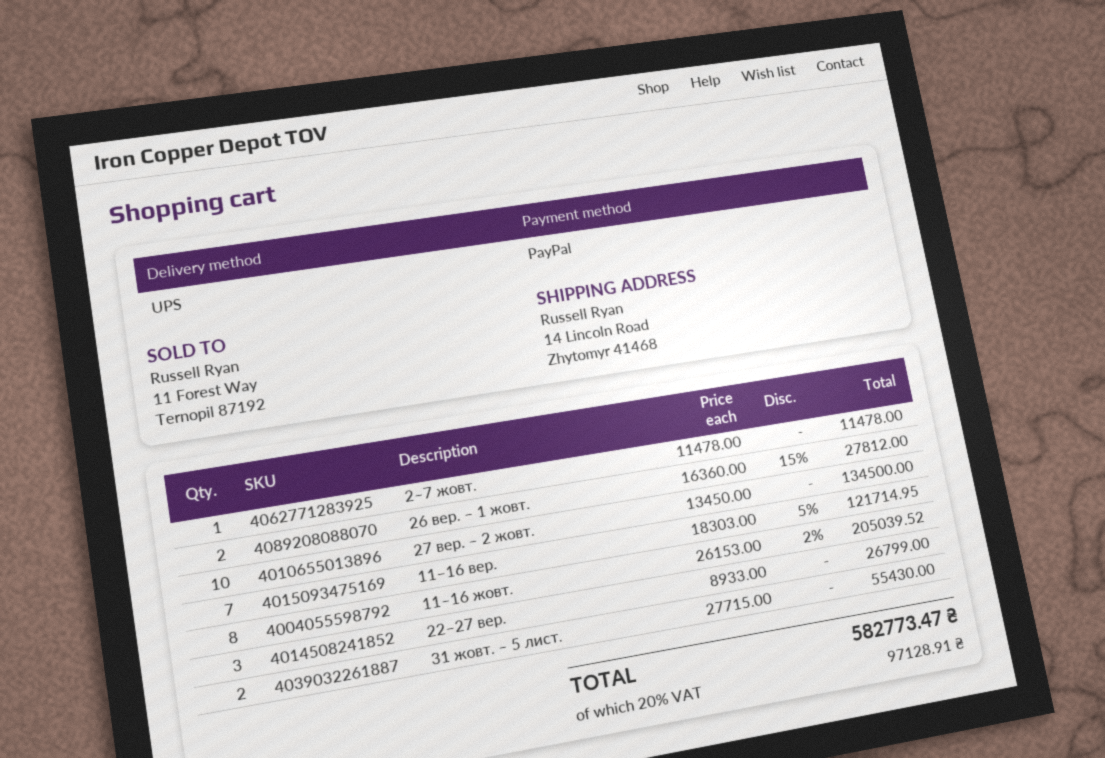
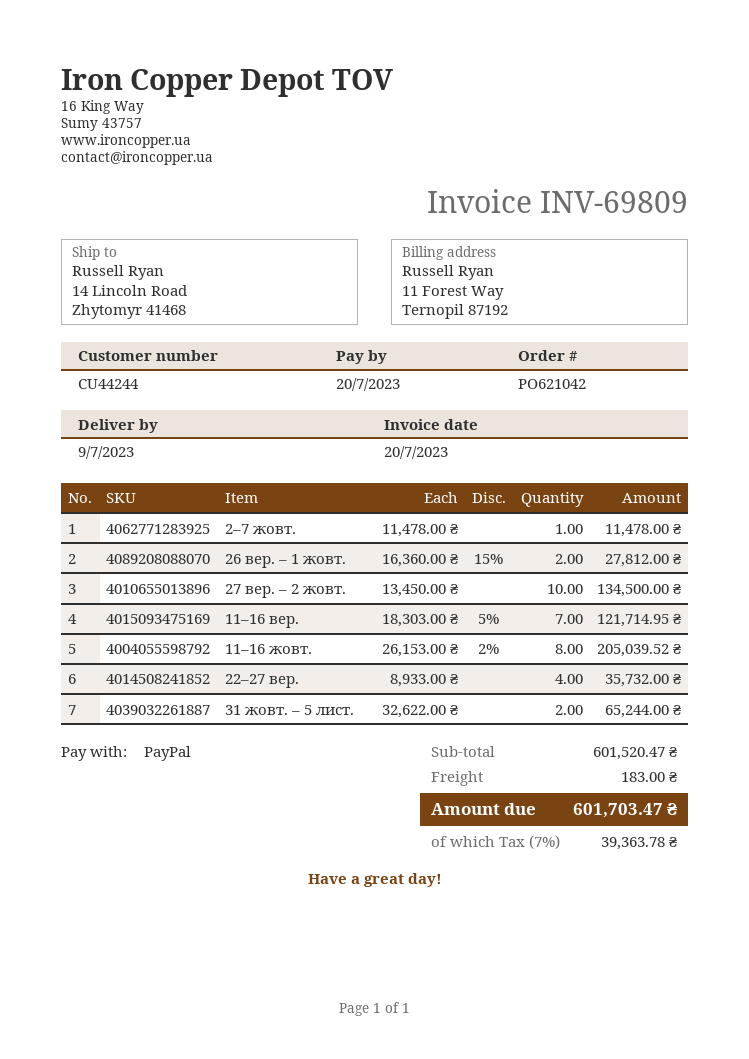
22–27 вер.: 3 x 8933.00 = 26799.00 -> 4 x 8933.00 = 35732.00
31 жовт. – 5 лист.: 2 x 27715.00 = 55430.00 -> 2 x 32622.00 = 65244.00
shipping: none -> 183.00
tax: 20% = 97128.91 -> 7% = 39363.78
total: 582773.47 -> 601703.47

